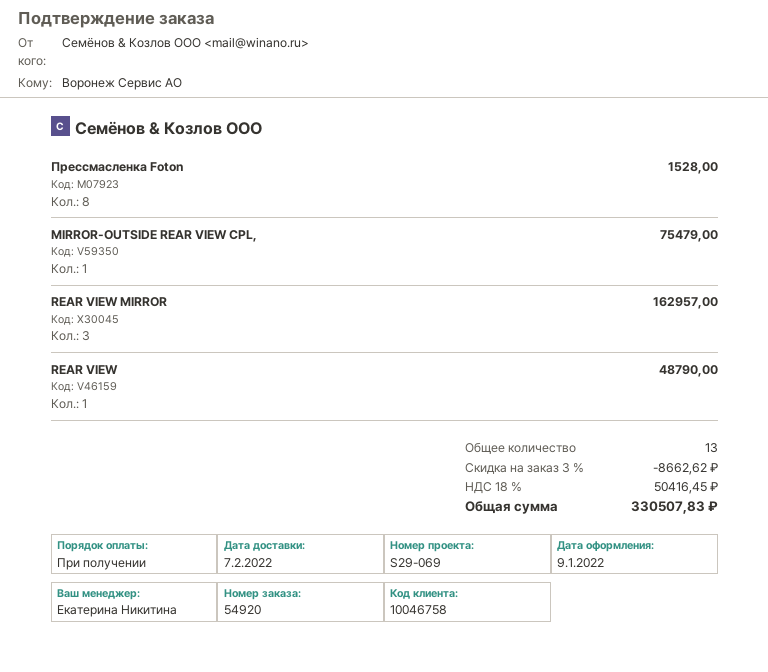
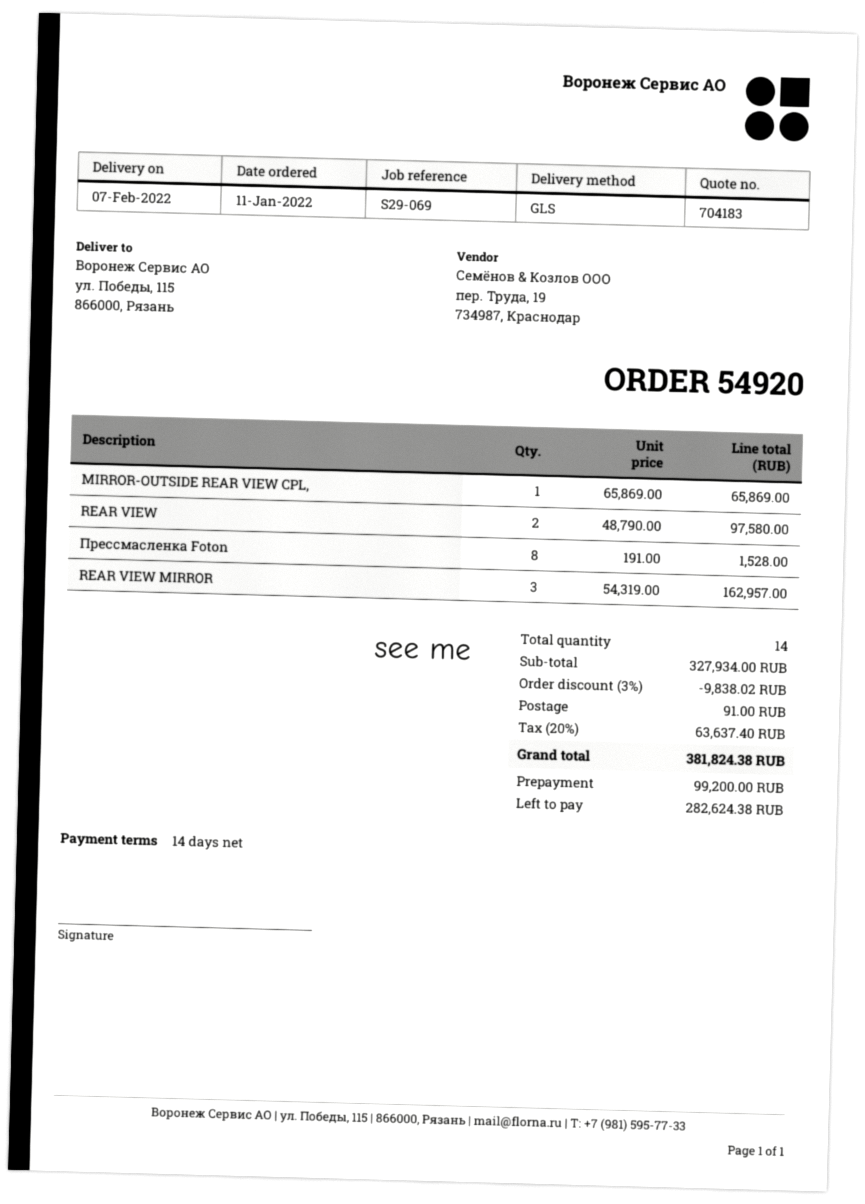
order date: 2022-01-09 -> 2022-01-11
payment terms: on receipt -> 14 days
MIRROR-OUTSIDE REAR VIEW CPL,: 1 for 75479.00 -> 1 for 65869.00
REAR VIEW: 1 for 48790.00 -> 2 for 97580.00
total quantity: 13 -> 14
discount: 3% = 8662.62 -> 3% = 9838.02
shipping: none -> 91.00
tax: 18% = 50416.45 -> 20% = 63637.40
total: 330507.83 -> 381824.38

